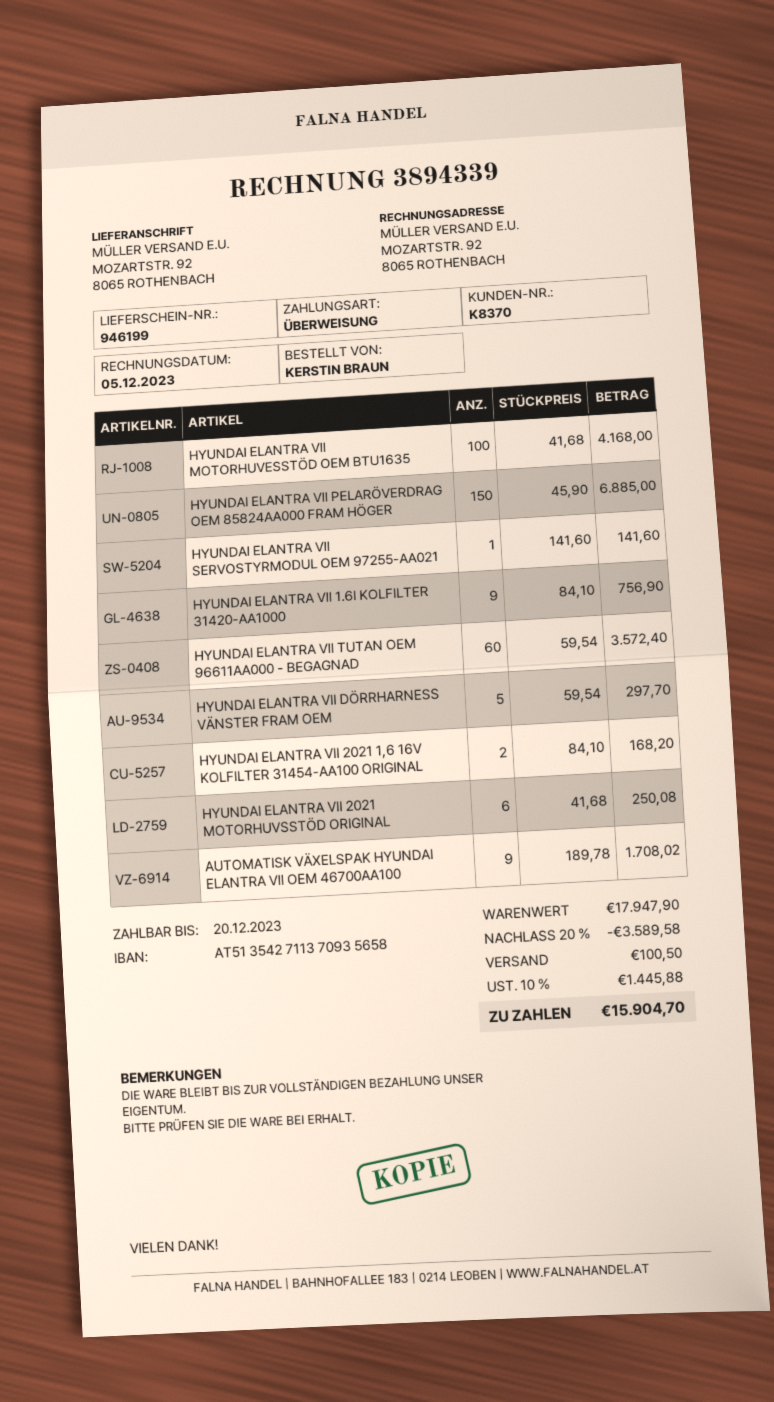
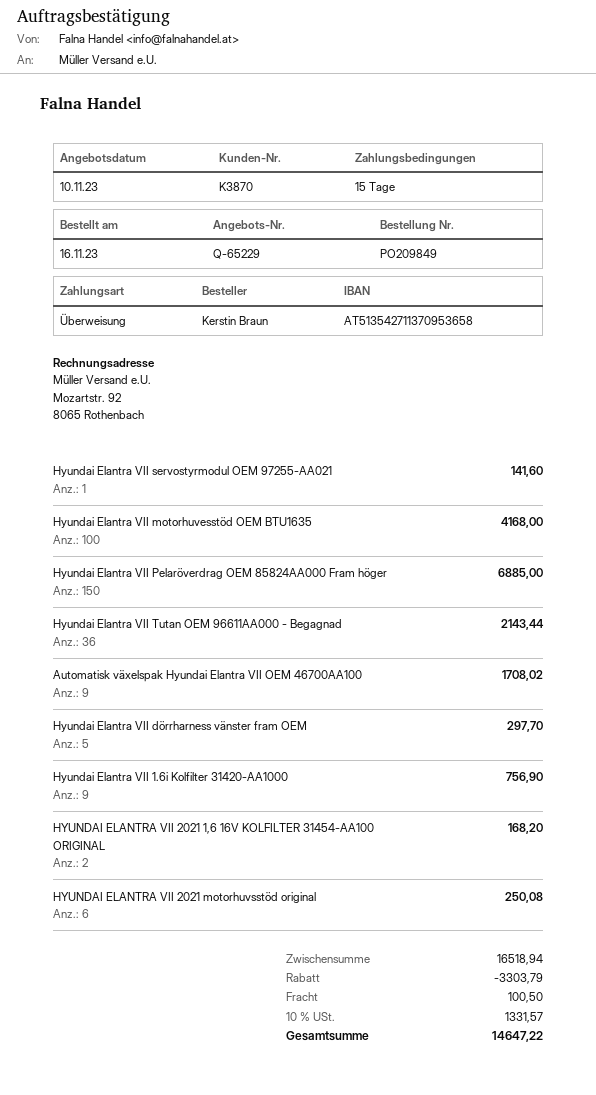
customer number: K8370 -> K3870
bank account: AT513542711370935658 -> AT513542711370953658
HYUNDAI ELANTRA VII TUTAN OEM 96611AA000 - BEGAGNAD: 60 for 3572.40 -> 36 for 2143.44
subtotal: 17947.90 -> 16518.94
discount: 3589.58 -> 3303.79
tax: 10% = 1445.88 -> 10% = 1331.57
total: 15904.70 -> 14647.22

